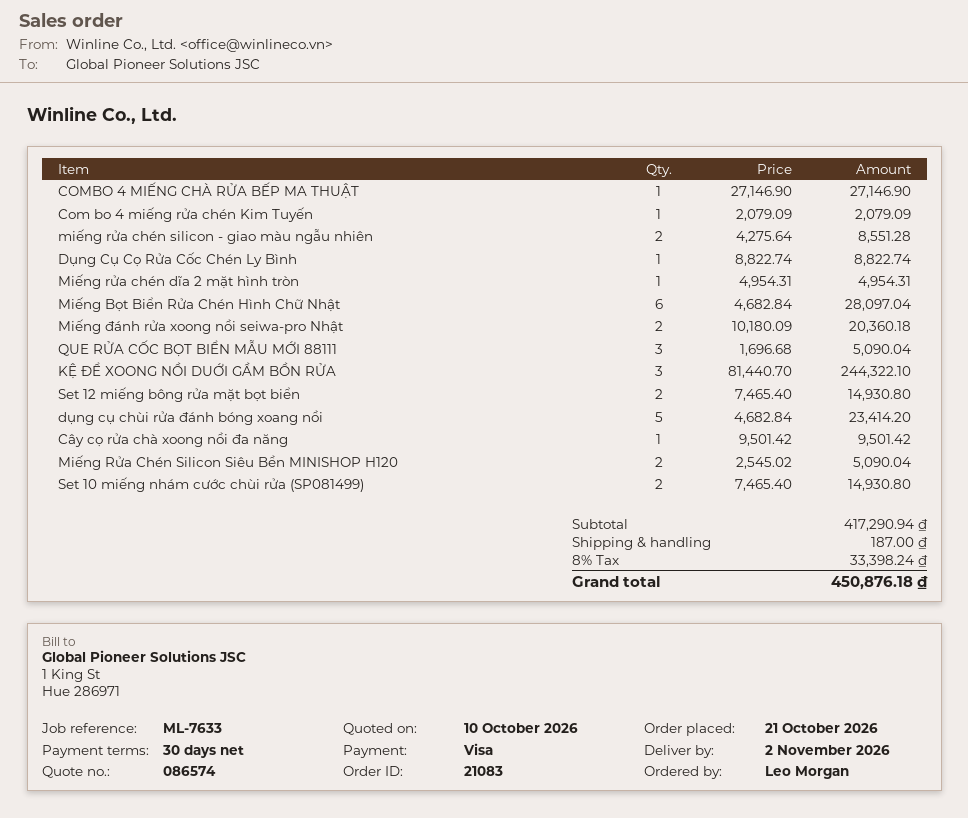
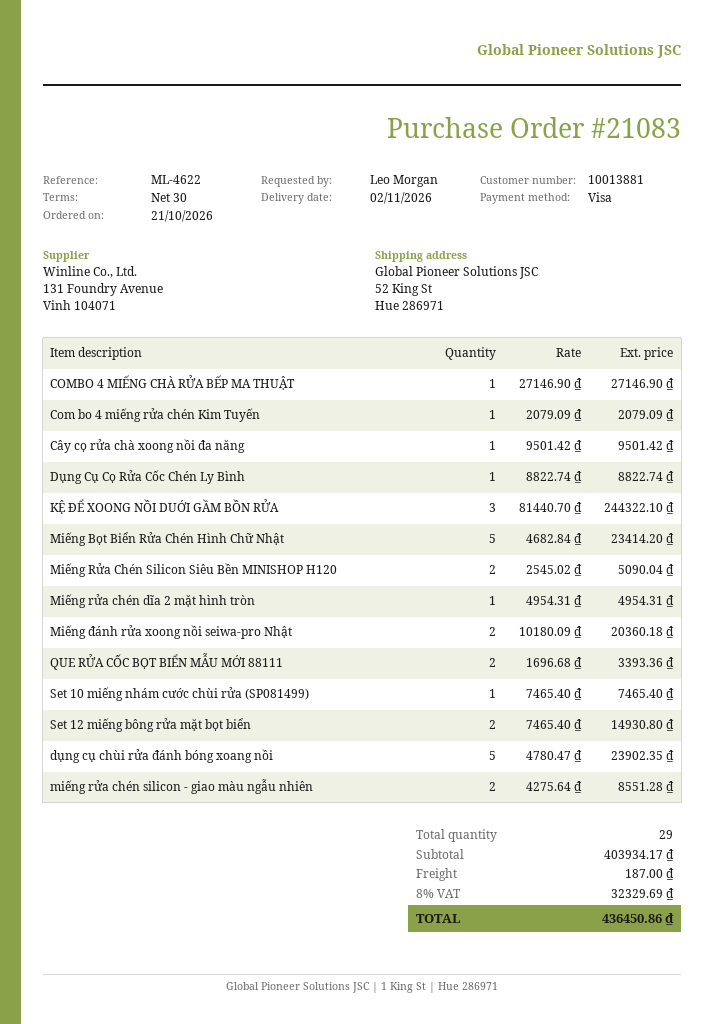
reference: ML-7633 -> ML-4622
Miếng Bọt Biển Rửa Chén Hình Chữ Nhật: 6 x 4682.84 = 28097.04 -> 5 x 4682.84 = 23414.20
QUE RỬA CỐC BỌT BIỂN MẪU MỚI 88111: 3 x 1696.68 = 5090.04 -> 2 x 1696.68 = 3393.36
dụng cụ chùi rửa đánh bóng xoang nồi: 5 x 4682.84 = 23414.20 -> 5 x 4780.47 = 23902.35
Set 10 miếng nhám cước chùi rửa (SP081499): 2 x 7465.40 = 14930.80 -> 1 x 7465.40 = 7465.40
subtotal: 417290.94 -> 403934.17
tax: 8% = 33398.24 -> 8% = 32329.69
total: 450876.18 -> 436450.86

